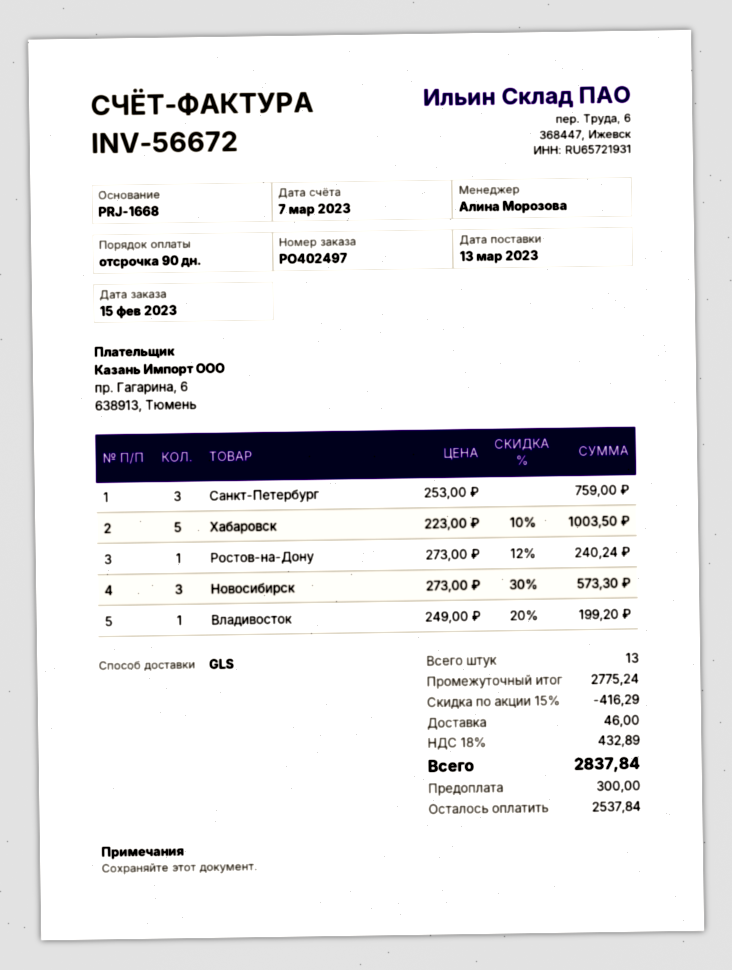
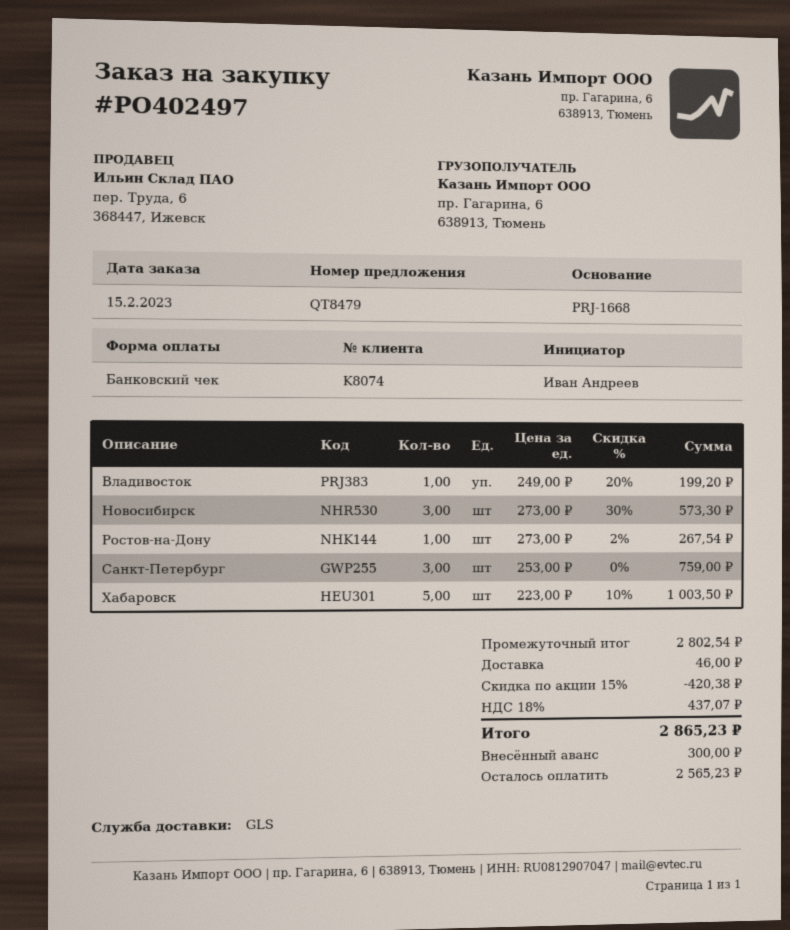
Ростов-на-Дону: 1 x 273.00 - 12% = 240.24 -> 1 x 273.00 - 2% = 267.54
subtotal: 2775.24 -> 2802.54
discount: 15% = 416.29 -> 15% = 420.38
tax: 18% = 432.89 -> 18% = 437.07
total: 2837.84 -> 2865.23
balance: 2537.84 -> 2565.23

